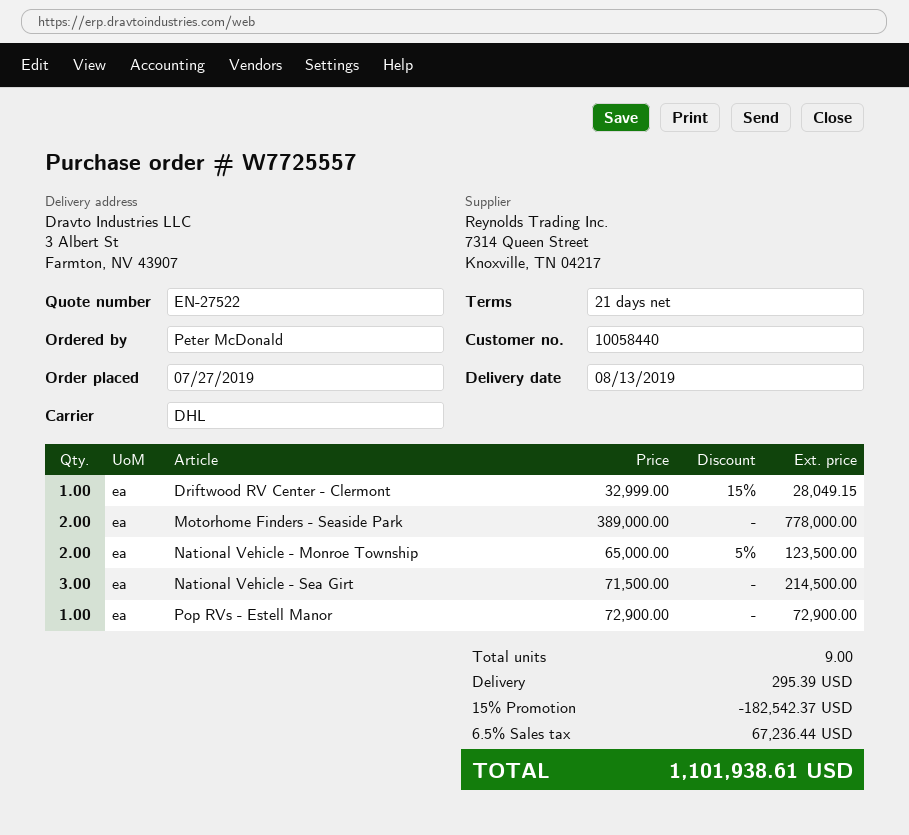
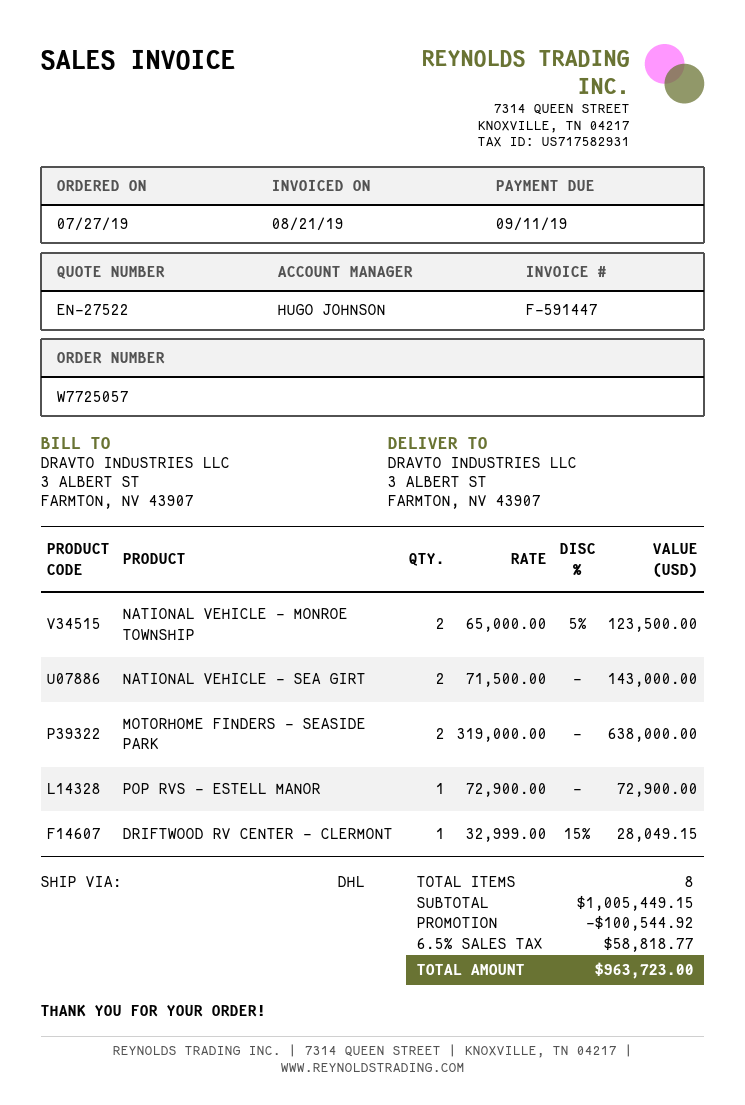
order number: W7725557 -> W7725057
Motorhome Finders - Seaside Park: 2 x 389000.00 = 778000.00 -> 2 x 319000.00 = 638000.00
National Vehicle - Sea Girt: 3 x 71500.00 = 214500.00 -> 2 x 71500.00 = 143000.00
total quantity: 9 -> 8
discount: 182542.37 -> 100544.92
shipping: 295.39 -> none
tax: 6.5% = 67236.44 -> 6.5% = 58818.77
total: 1101938.61 -> 963723.00

